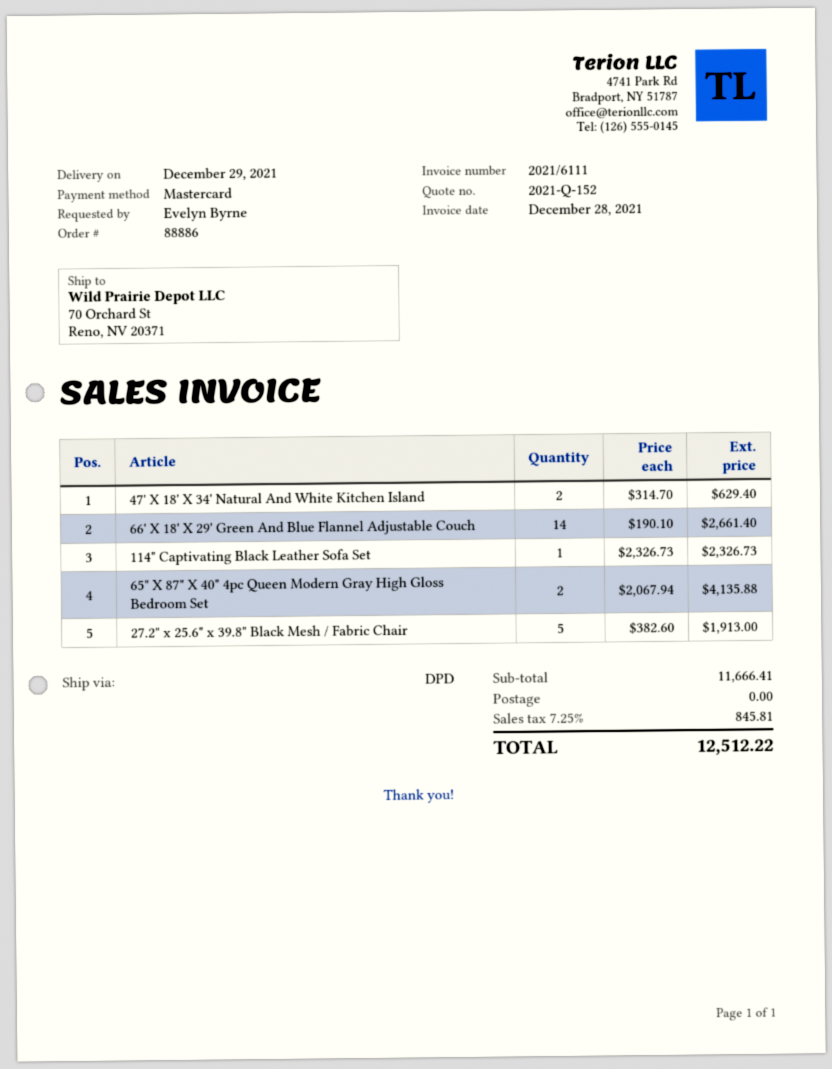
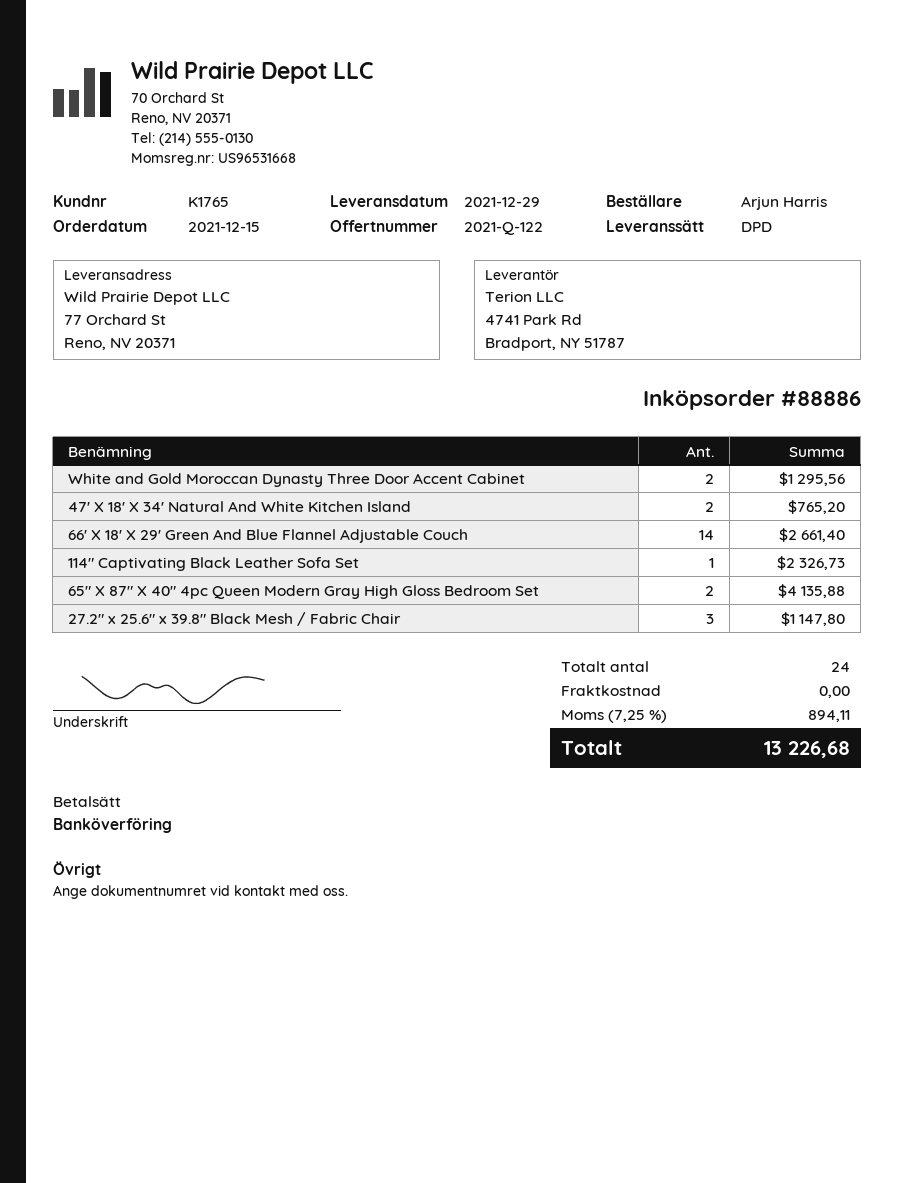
quote number: 2021-Q-152 -> 2021-Q-122
ordered by: Evelyn Byrne -> Arjun Harris
payment method: Mastercard -> bank transfer
ship to: 70 Orchard St, Reno, NV 20371 -> 77 Orchard St, Reno, NV 20371
47' X 18' X 34' Natural And White Kitchen Island: 2 for 629.40 -> 2 for 765.20
27.2" x 25.6" x 39.8" Black Mesh / Fabric Chair: 5 for 1913.00 -> 3 for 1147.80
White and Gold Moroccan Dynasty Three Door Accent Cabinet: none -> 2 for 1295.56
tax: 7.25% = 845.81 -> 7.25% = 894.11
total: 12512.22 -> 13226.68

